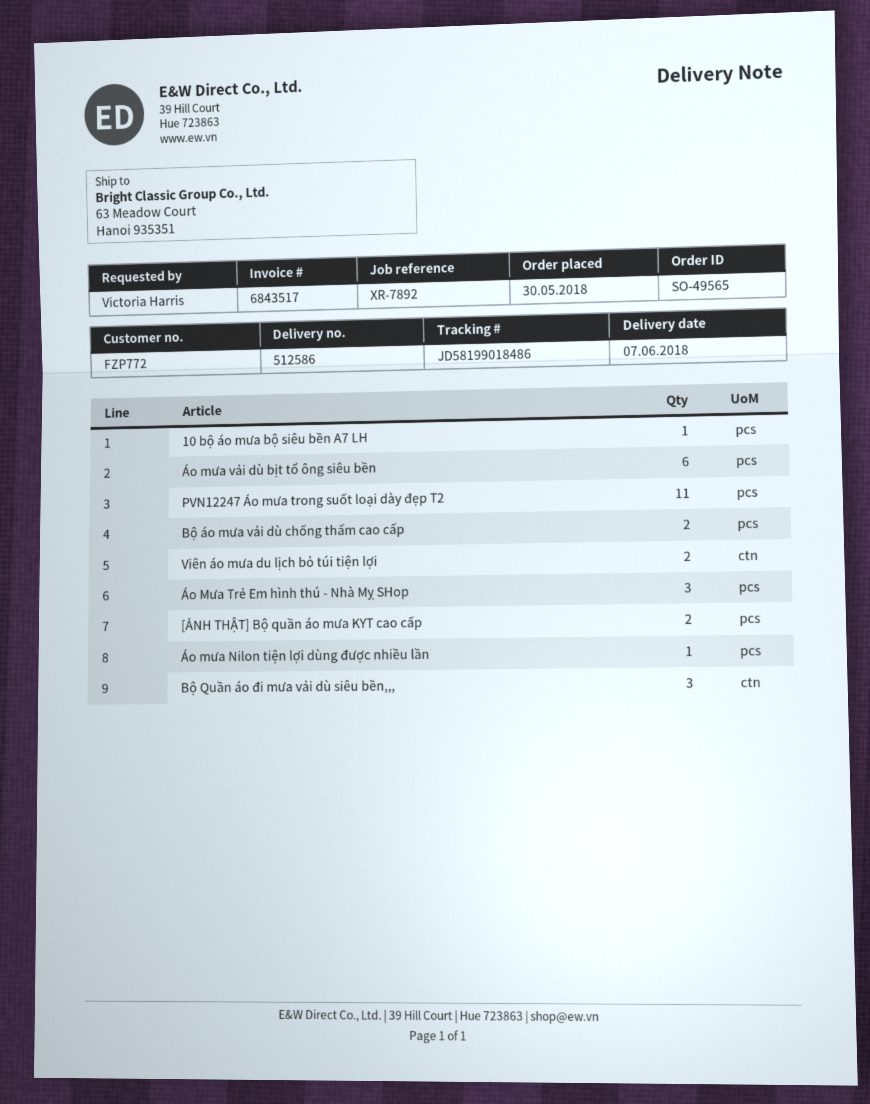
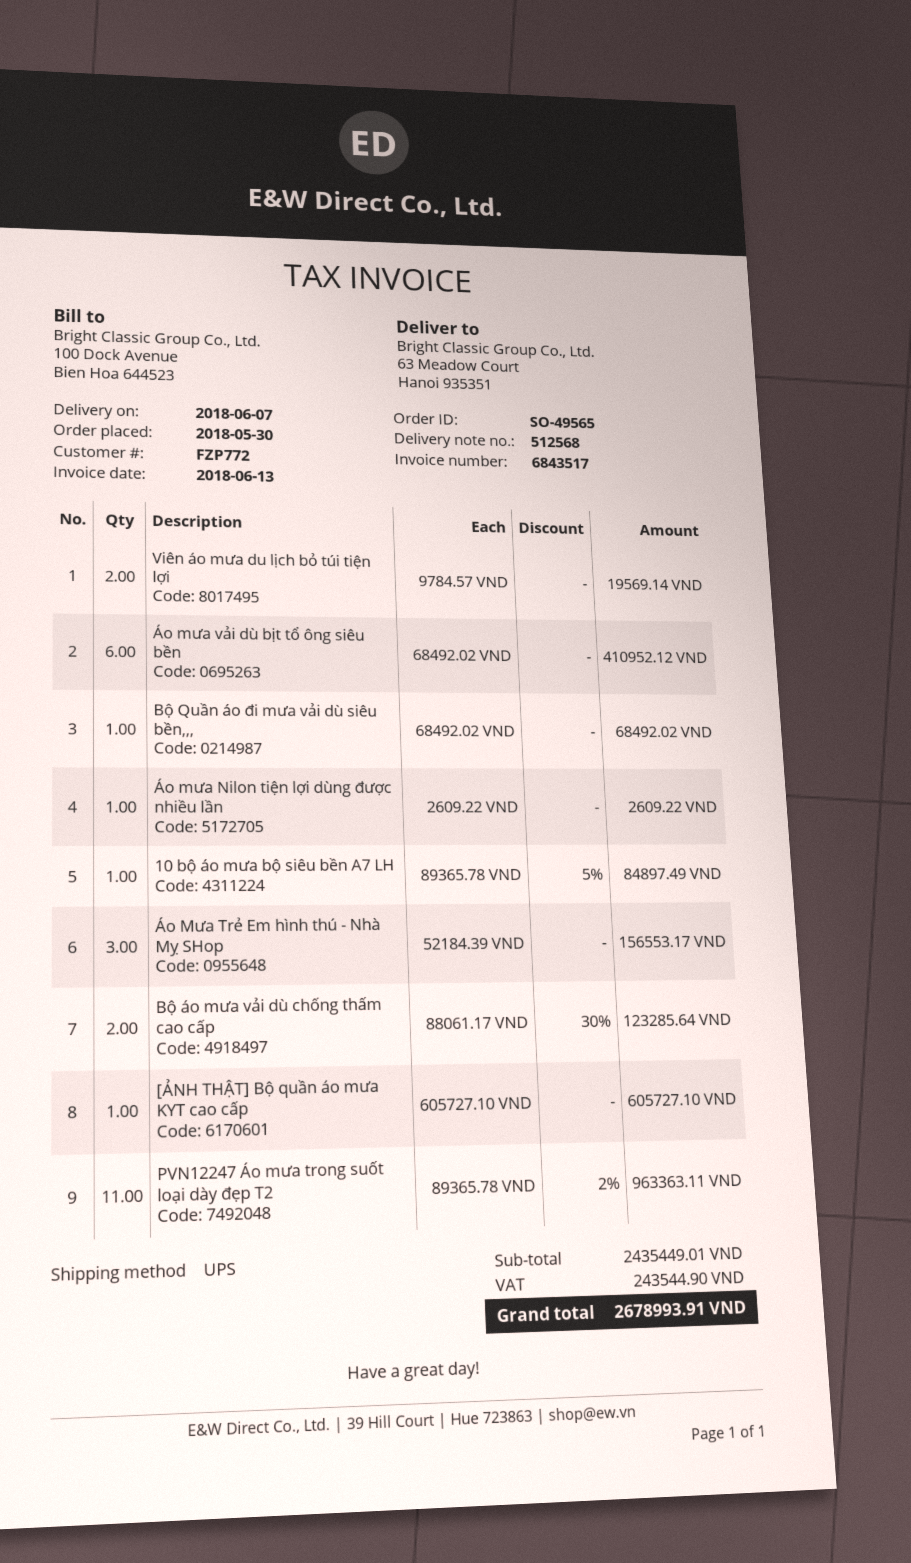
delivery note number: 512586 -> 512568
[ẢNH THẬT] Bộ quần áo mưa KYT cao cấp: 2 -> 1
Bộ Quần áo đi mưa vải dù siêu bền,,,: 3 -> 1

